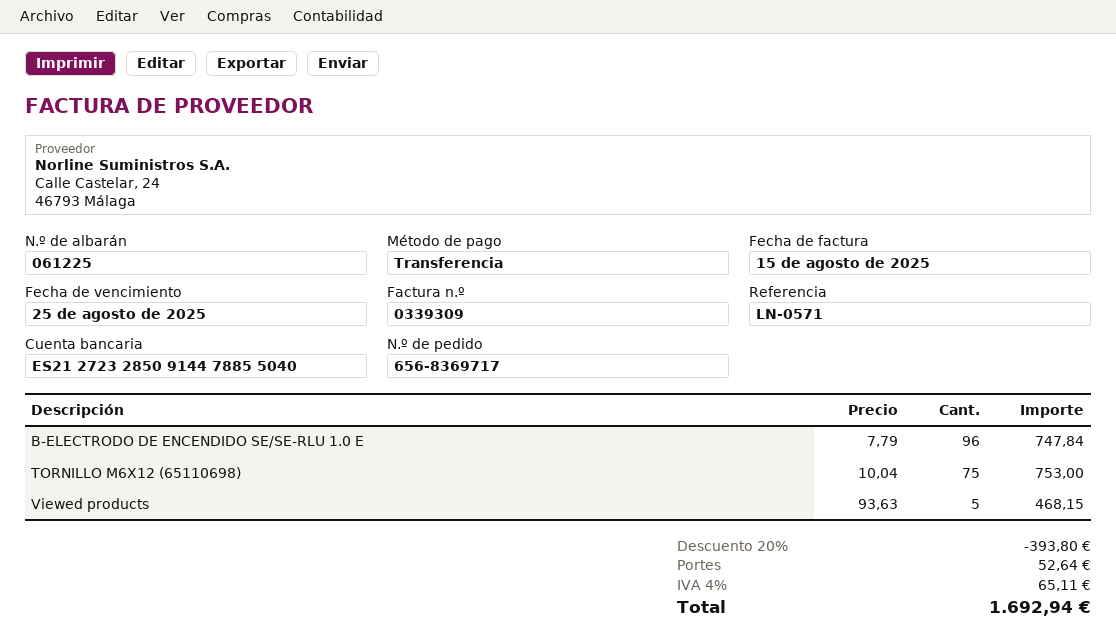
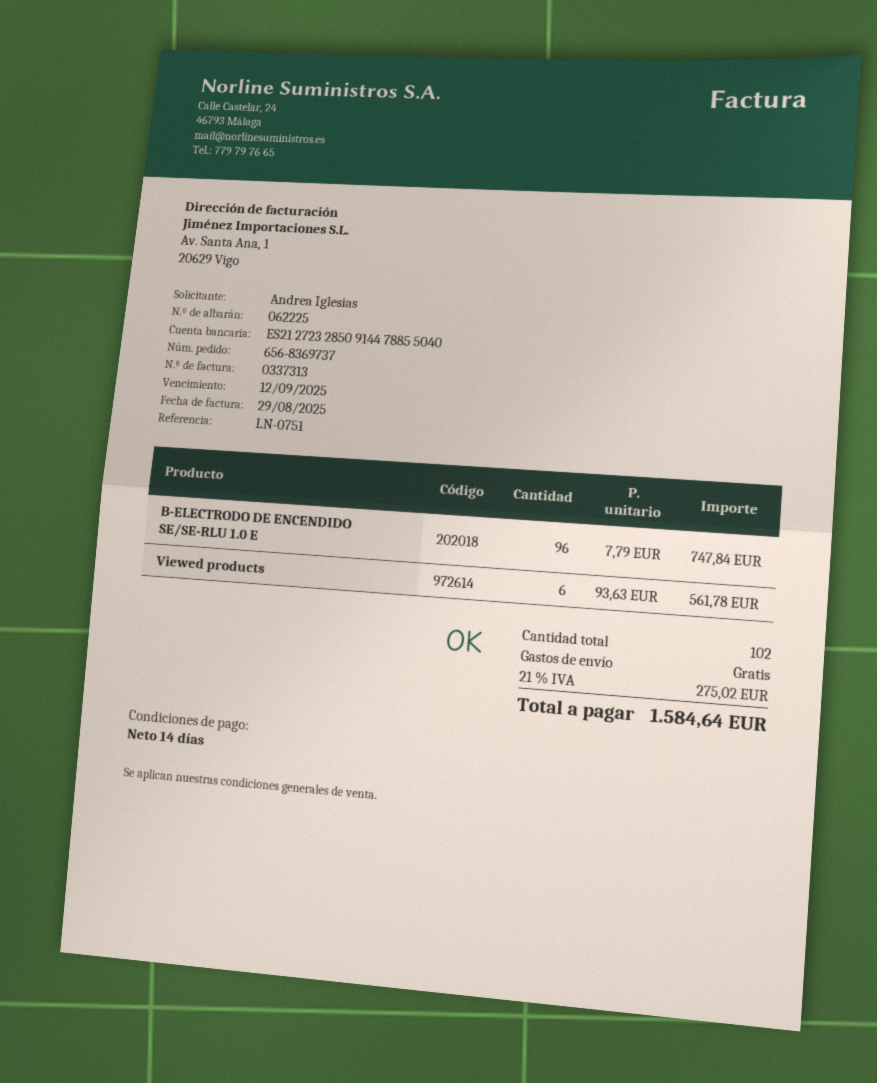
order number: 656-8369717 -> 656-8369737
delivery note number: 061225 -> 062225
invoice number: 0339309 -> 0337313
invoice date: 2025-08-15 -> 2025-08-29
due date: 2025-08-25 -> 2025-09-12
reference: LN-0571 -> LN-0751
TORNILLO M6X12 (65110698): 75 x 10.04 = 753.00 -> none
Viewed products: 5 x 93.63 = 468.15 -> 6 x 93.63 = 561.78
discount: 20% = 393.80 -> none
shipping: 52.64 -> 0.00
tax: 4% = 65.11 -> 21% = 275.02
total: 1692.94 -> 1584.64

